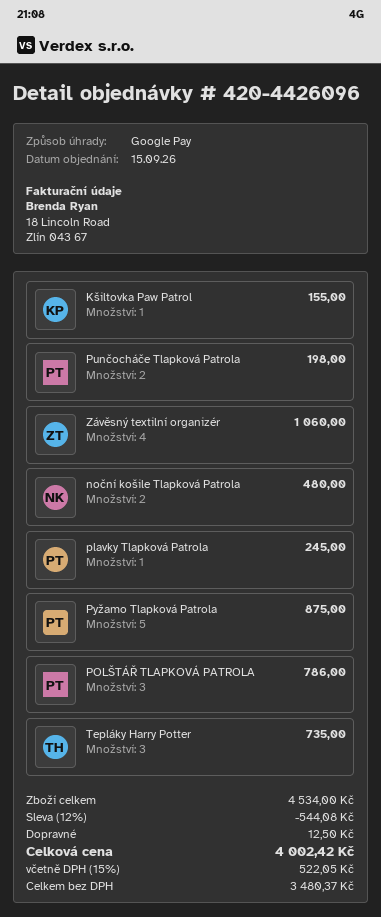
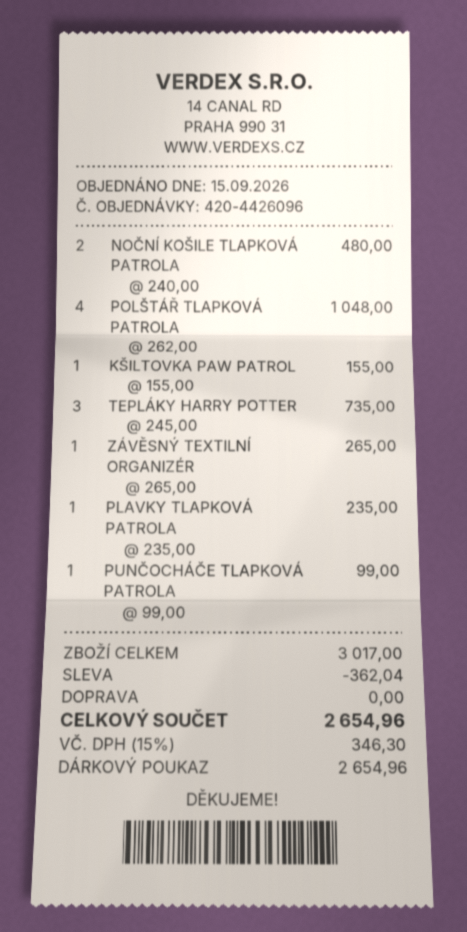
payment method: Google Pay -> gift card
Punčocháče Tlapková Patrola: 2 for 198.00 -> 1 for 99.00
Závěsný textilní organizér: 4 for 1060.00 -> 1 for 265.00
plavky Tlapková Patrola: 1 for 245.00 -> 1 for 235.00
Pyžamo Tlapková Patrola: 5 for 875.00 -> none
POLŠTÁŘ TLAPKOVÁ PATROLA: 3 for 786.00 -> 4 for 1048.00
subtotal: 4534.00 -> 3017.00
discount: 544.08 -> 362.04
shipping: 12.50 -> 0.00
tax: 15% = 522.05 -> 15% = 346.30
total: 4002.42 -> 2654.96

